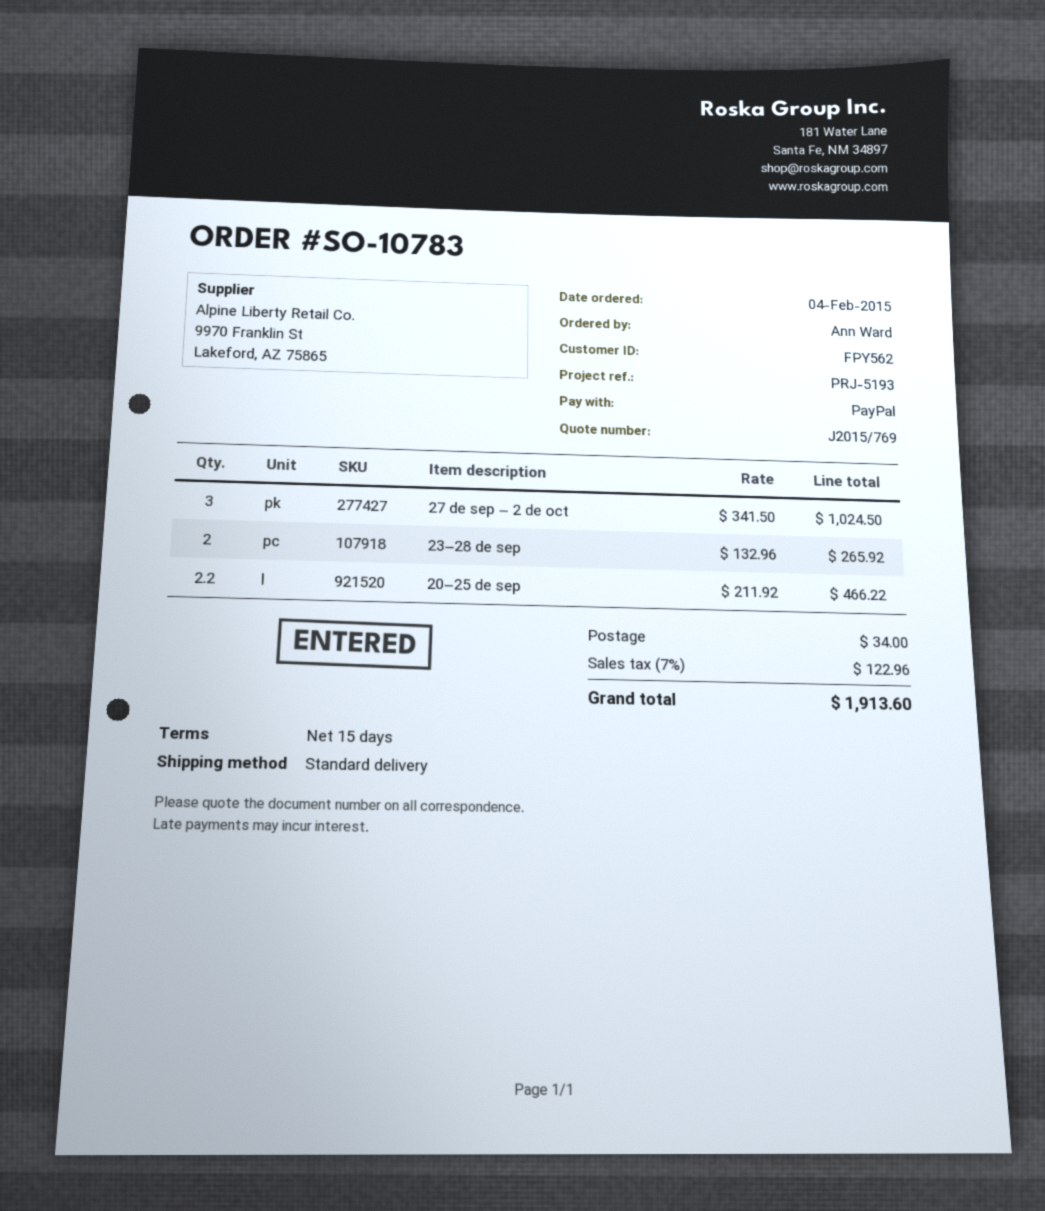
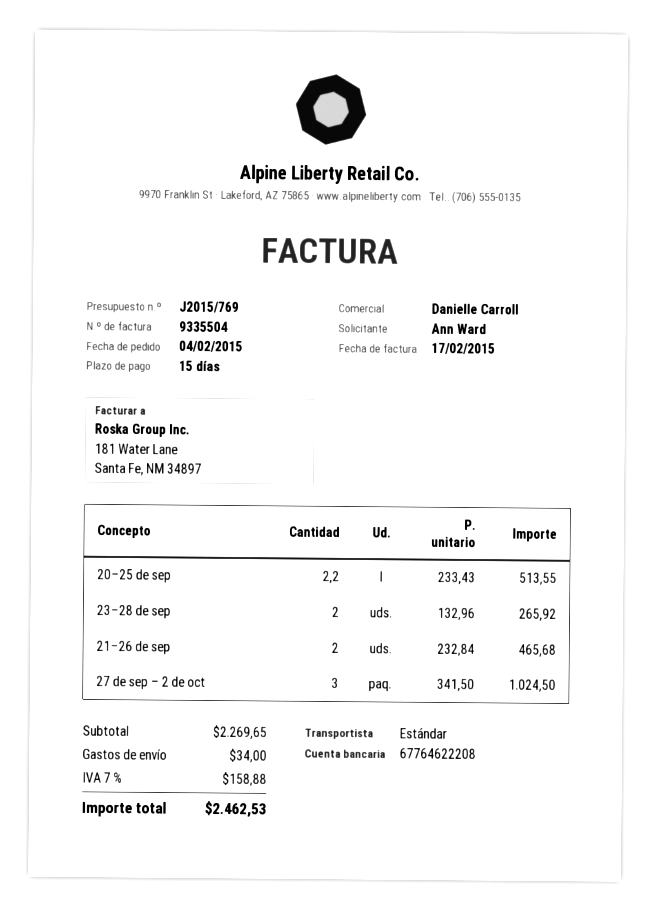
20–25 de sep: 2.2 x 211.92 = 466.22 -> 2.2 x 233.43 = 513.55
21–26 de sep: none -> 2 x 232.84 = 465.68
tax: 7% = 122.96 -> 7% = 158.88
total: 1913.60 -> 2462.53

